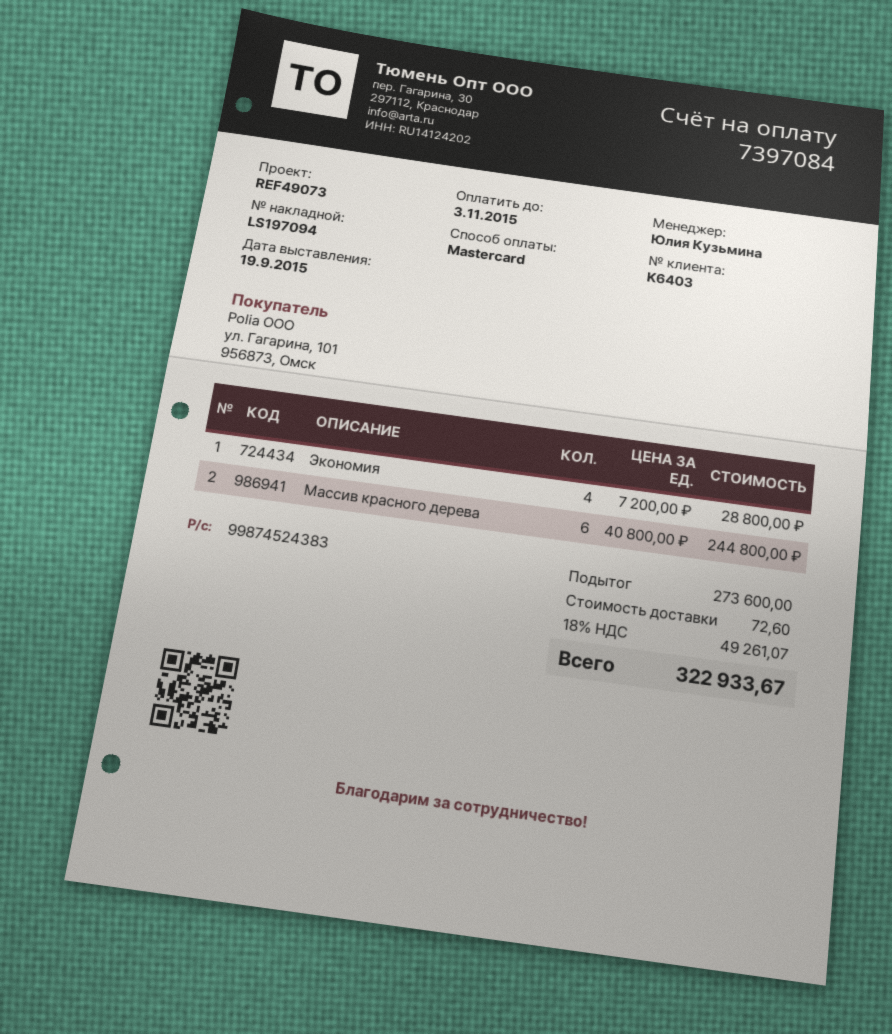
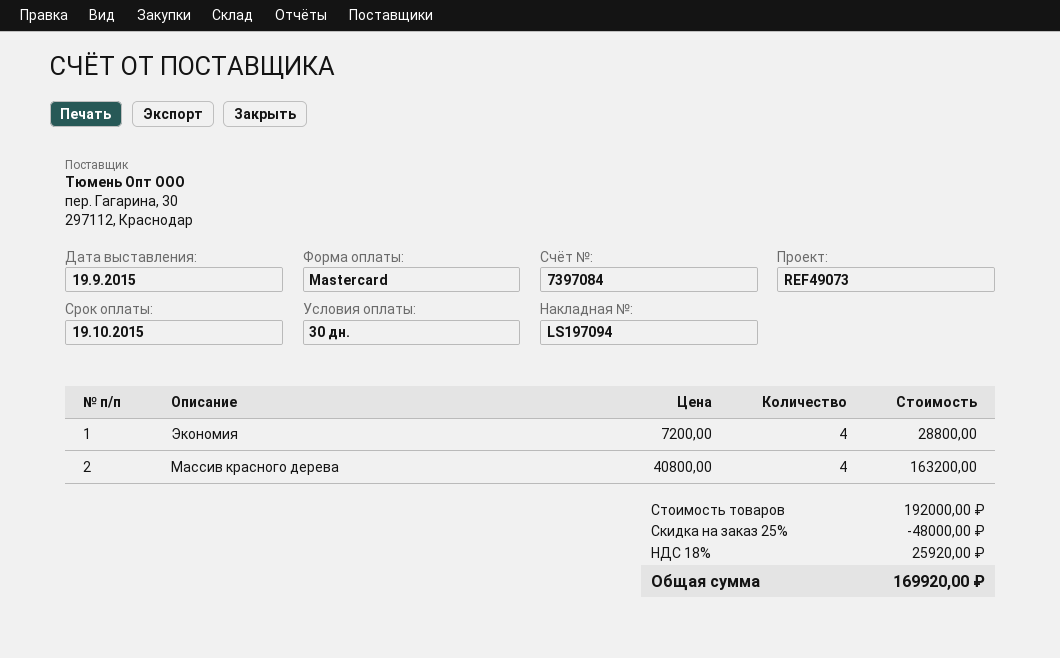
due date: 2015-11-03 -> 2015-10-19
Массив красного дерева: 6 x 40800.00 = 244800.00 -> 4 x 40800.00 = 163200.00
subtotal: 273600.00 -> 192000.00
discount: none -> 25% = 48000.00
shipping: 72.60 -> none
tax: 18% = 49261.07 -> 18% = 25920.00
total: 322933.67 -> 169920.00

